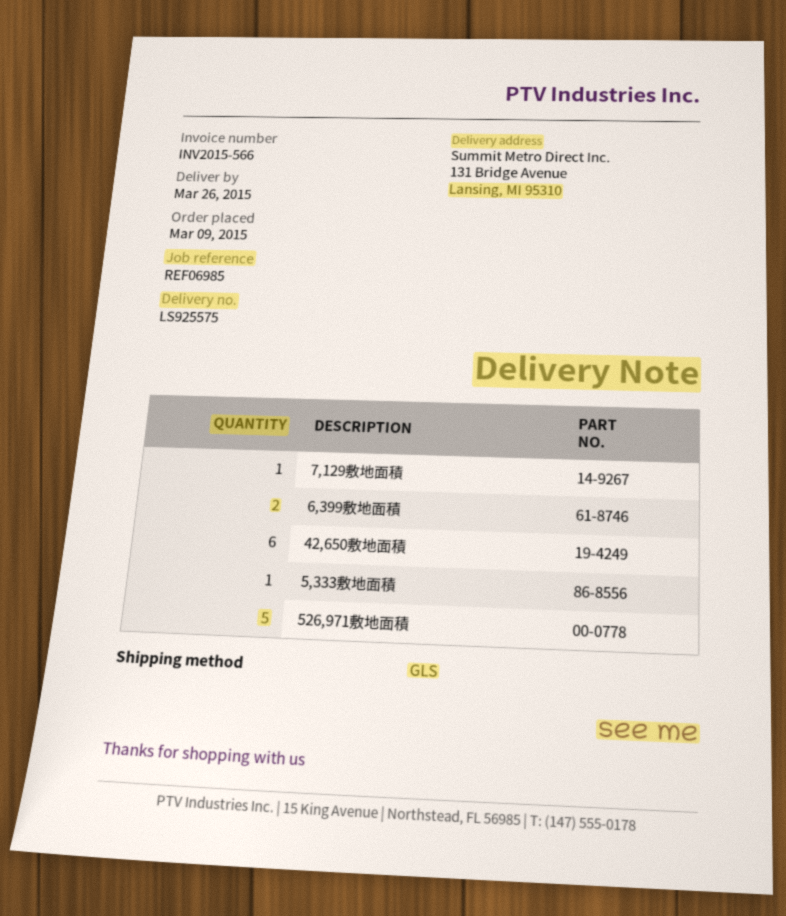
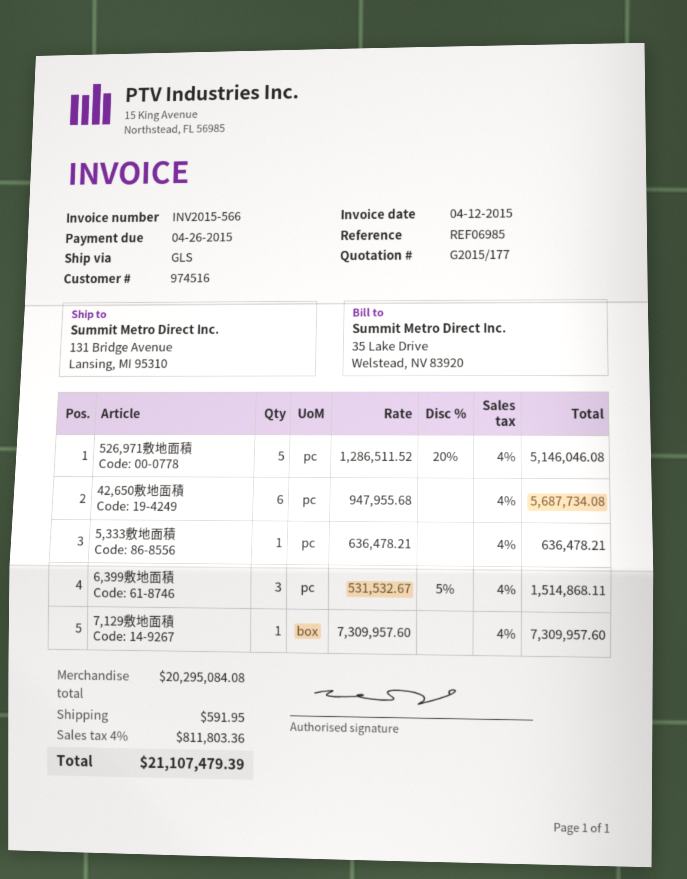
6,399敷地面積: 2 -> 3

